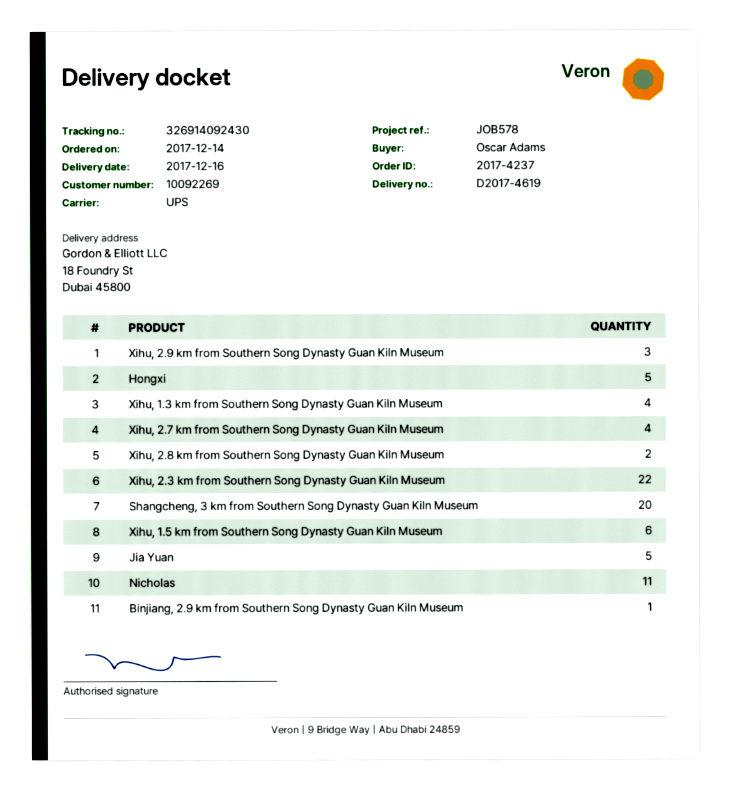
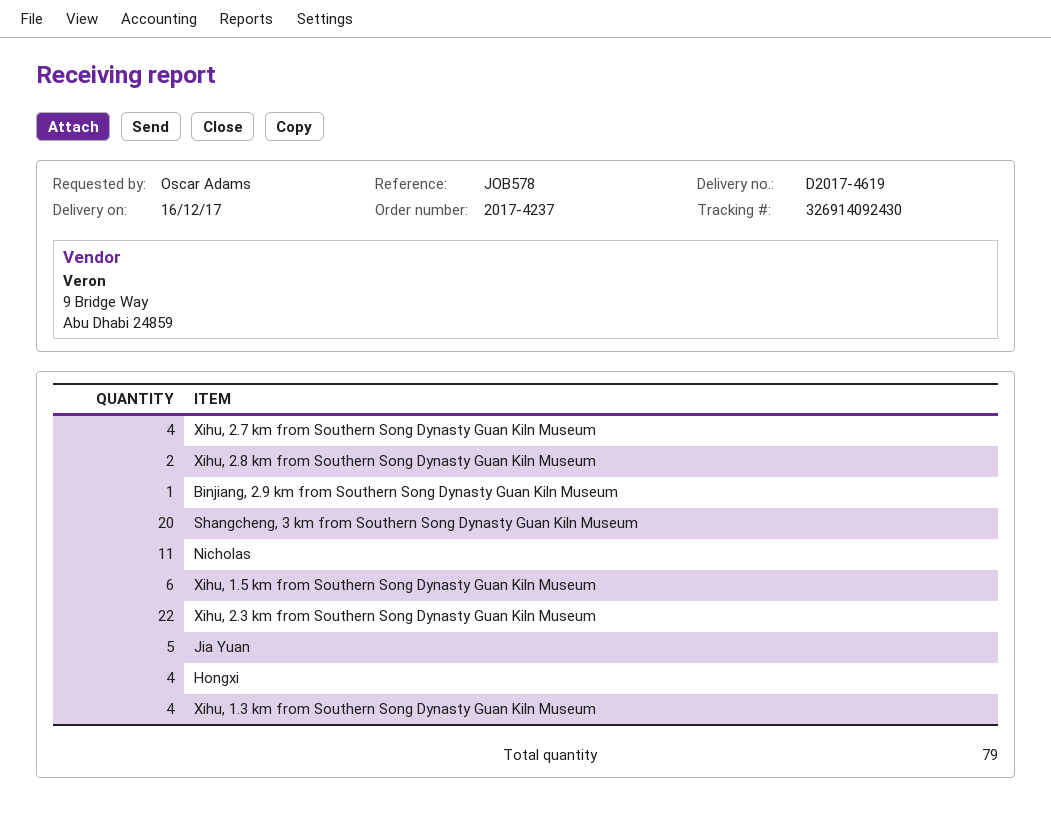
Xihu, 2.9 km from Southern Song Dynasty Guan Kiln Museum: 3 -> none
Hongxi: 5 -> 4

